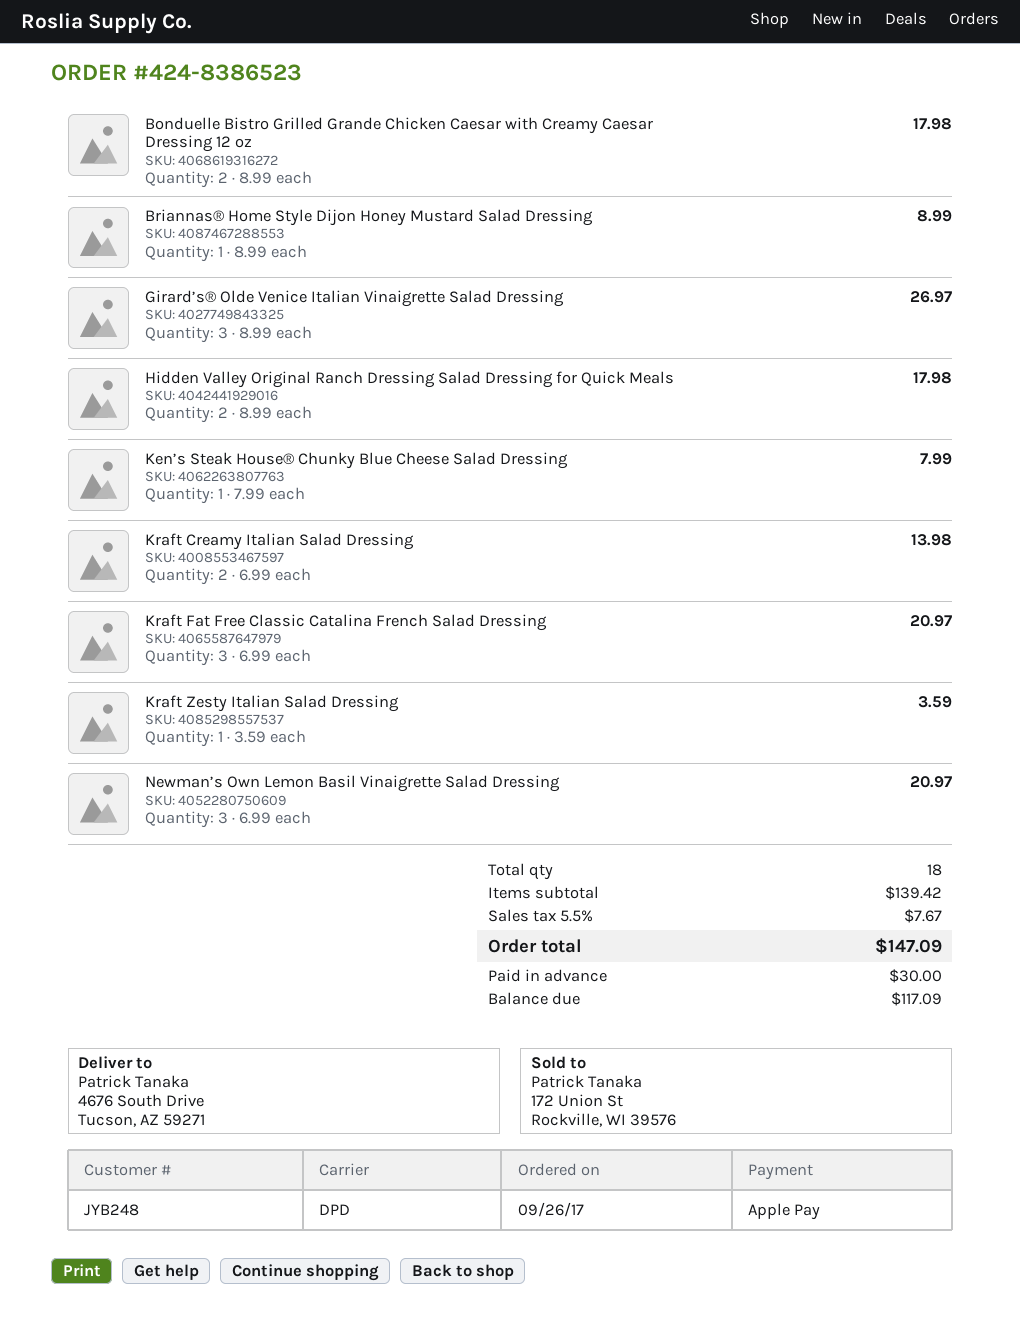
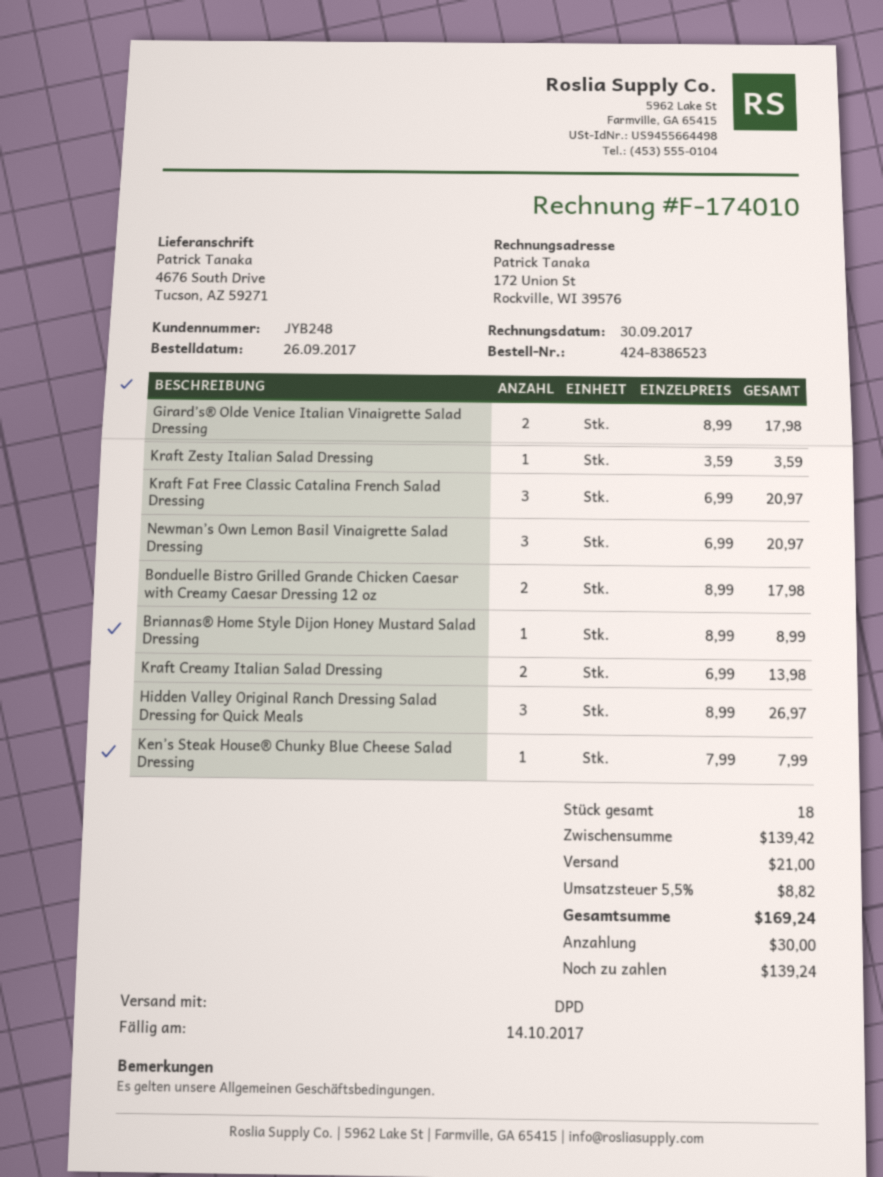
Girard’s® Olde Venice Italian Vinaigrette Salad Dressing: 3 x 8.99 = 26.97 -> 2 x 8.99 = 17.98
Hidden Valley Original Ranch Dressing Salad Dressing for Quick Meals: 2 x 8.99 = 17.98 -> 3 x 8.99 = 26.97
shipping: none -> 21.00
tax: 5.5% = 7.67 -> 5.5% = 8.82
total: 147.09 -> 169.24
balance: 117.09 -> 139.24

